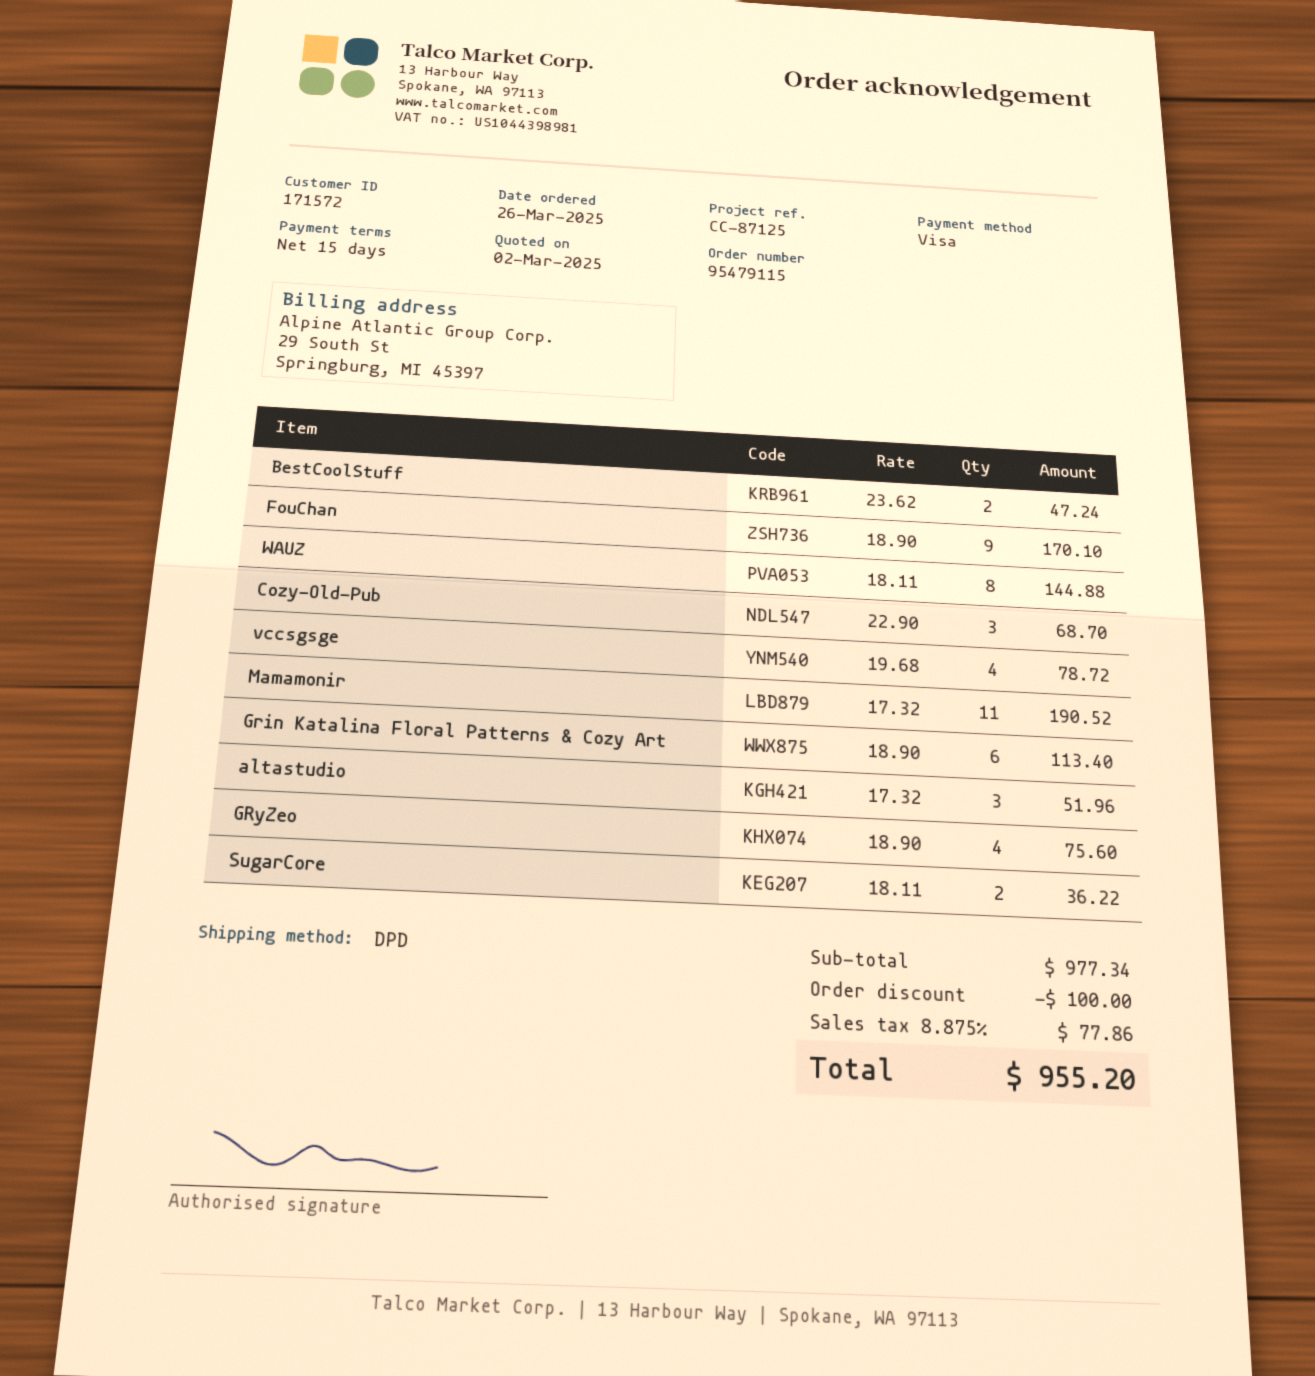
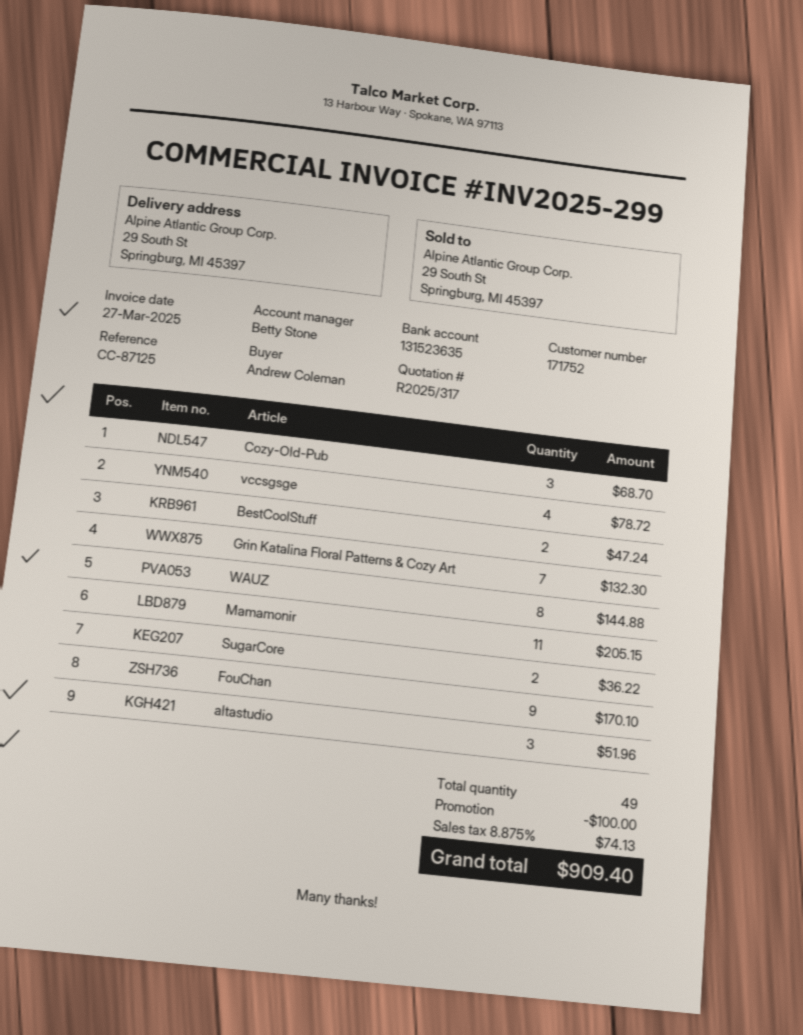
customer number: 171572 -> 171752
Mamamonir: 11 for 190.52 -> 11 for 205.15
Grin Katalina Floral Patterns & Cozy Art: 6 for 113.40 -> 7 for 132.30
GRyZeo: 4 for 75.60 -> none
tax: 8.875% = 77.86 -> 8.875% = 74.13
total: 955.20 -> 909.40

